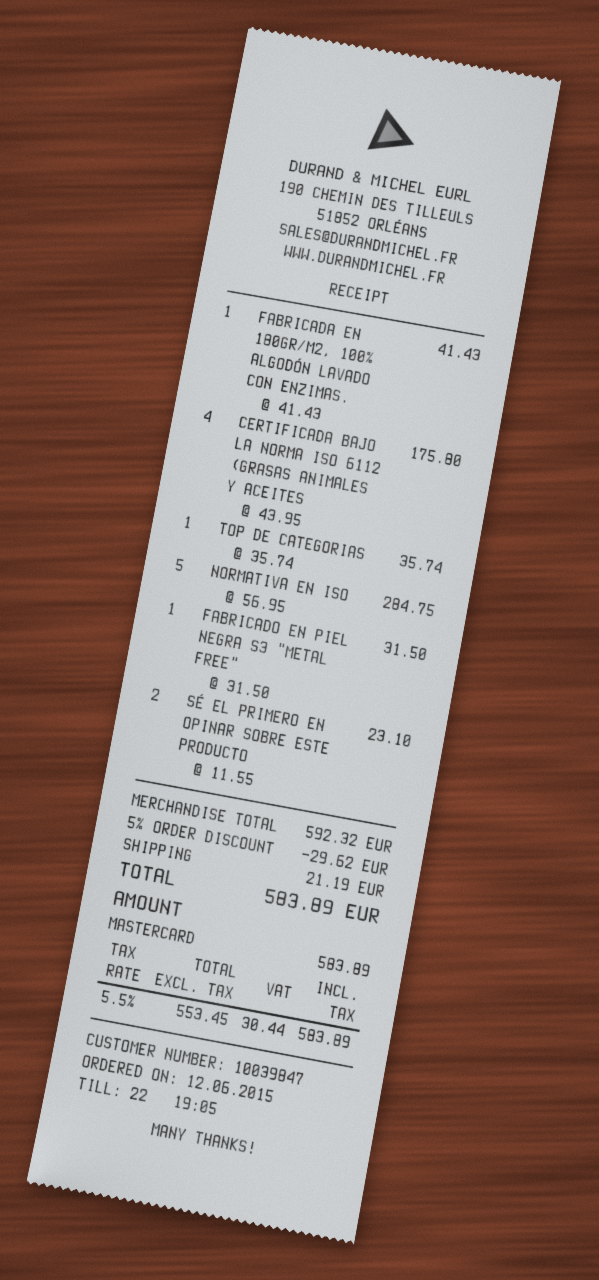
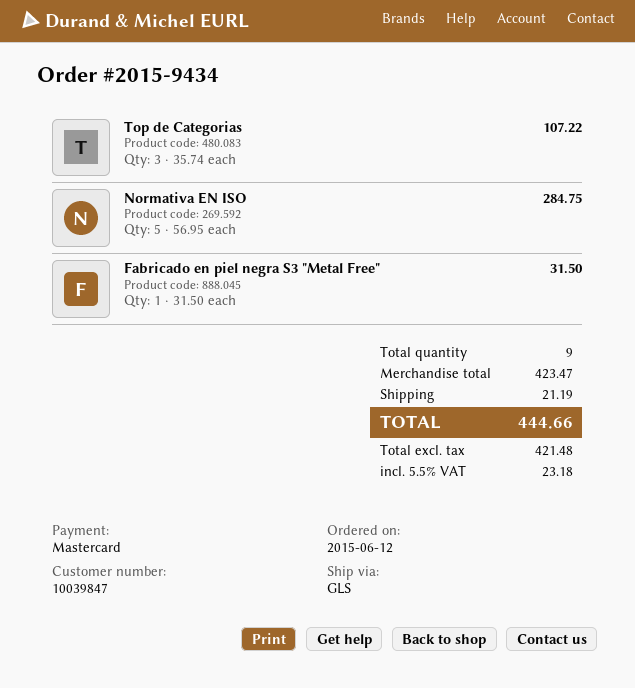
FABRICADA EN 180GR/M2, 100% ALGODÓN LAVADO CON ENZIMAS.: 1 x 41.43 = 41.43 -> none
CERTIFICADA BAJO LA NORMA ISO 6112 (GRASAS ANIMALES Y ACEITES: 4 x 43.95 = 175.80 -> none
TOP DE CATEGORIAS: 1 x 35.74 = 35.74 -> 3 x 35.74 = 107.22
SÉ EL PRIMERO EN OPINAR SOBRE ESTE PRODUCTO: 2 x 11.55 = 23.10 -> none
subtotal: 592.32 -> 423.47
discount: 5% = 29.62 -> none
net: 553.45 -> 421.48
tax: 5.5% = 30.44 -> 5.5% = 23.18
total: 583.89 -> 444.66

